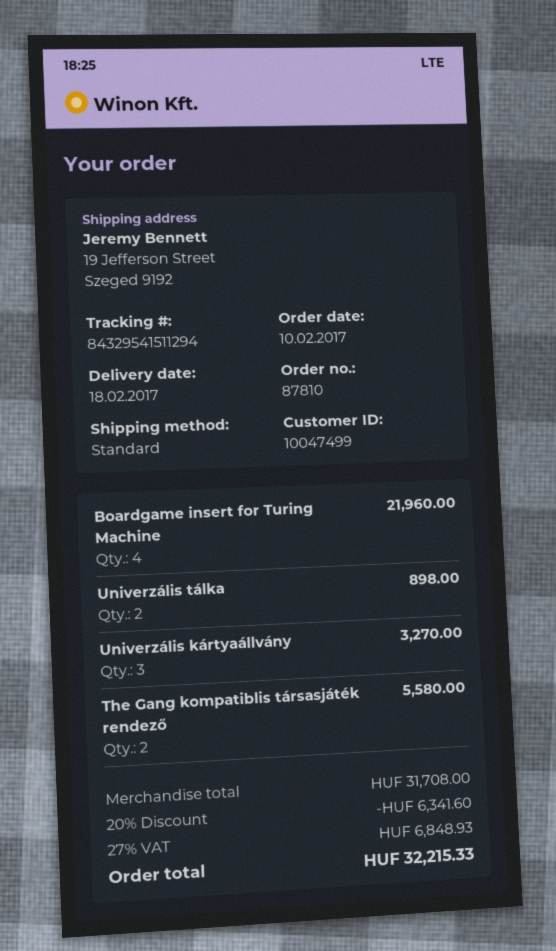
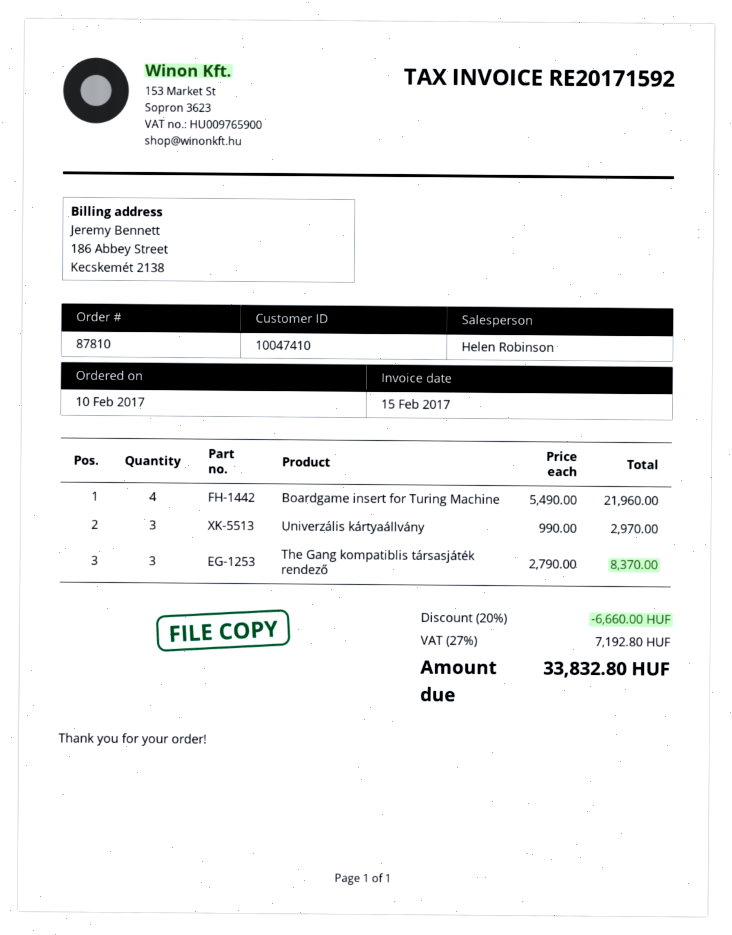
customer number: 10047499 -> 10047410
Univerzális tálka: 2 for 898.00 -> none
Univerzális kártyaállvány: 3 for 3270.00 -> 3 for 2970.00
The Gang kompatiblis társasjáték rendező: 2 for 5580.00 -> 3 for 8370.00
discount: 20% = 6341.60 -> 20% = 6660.00
tax: 27% = 6848.93 -> 27% = 7192.80
total: 32215.33 -> 33832.80

